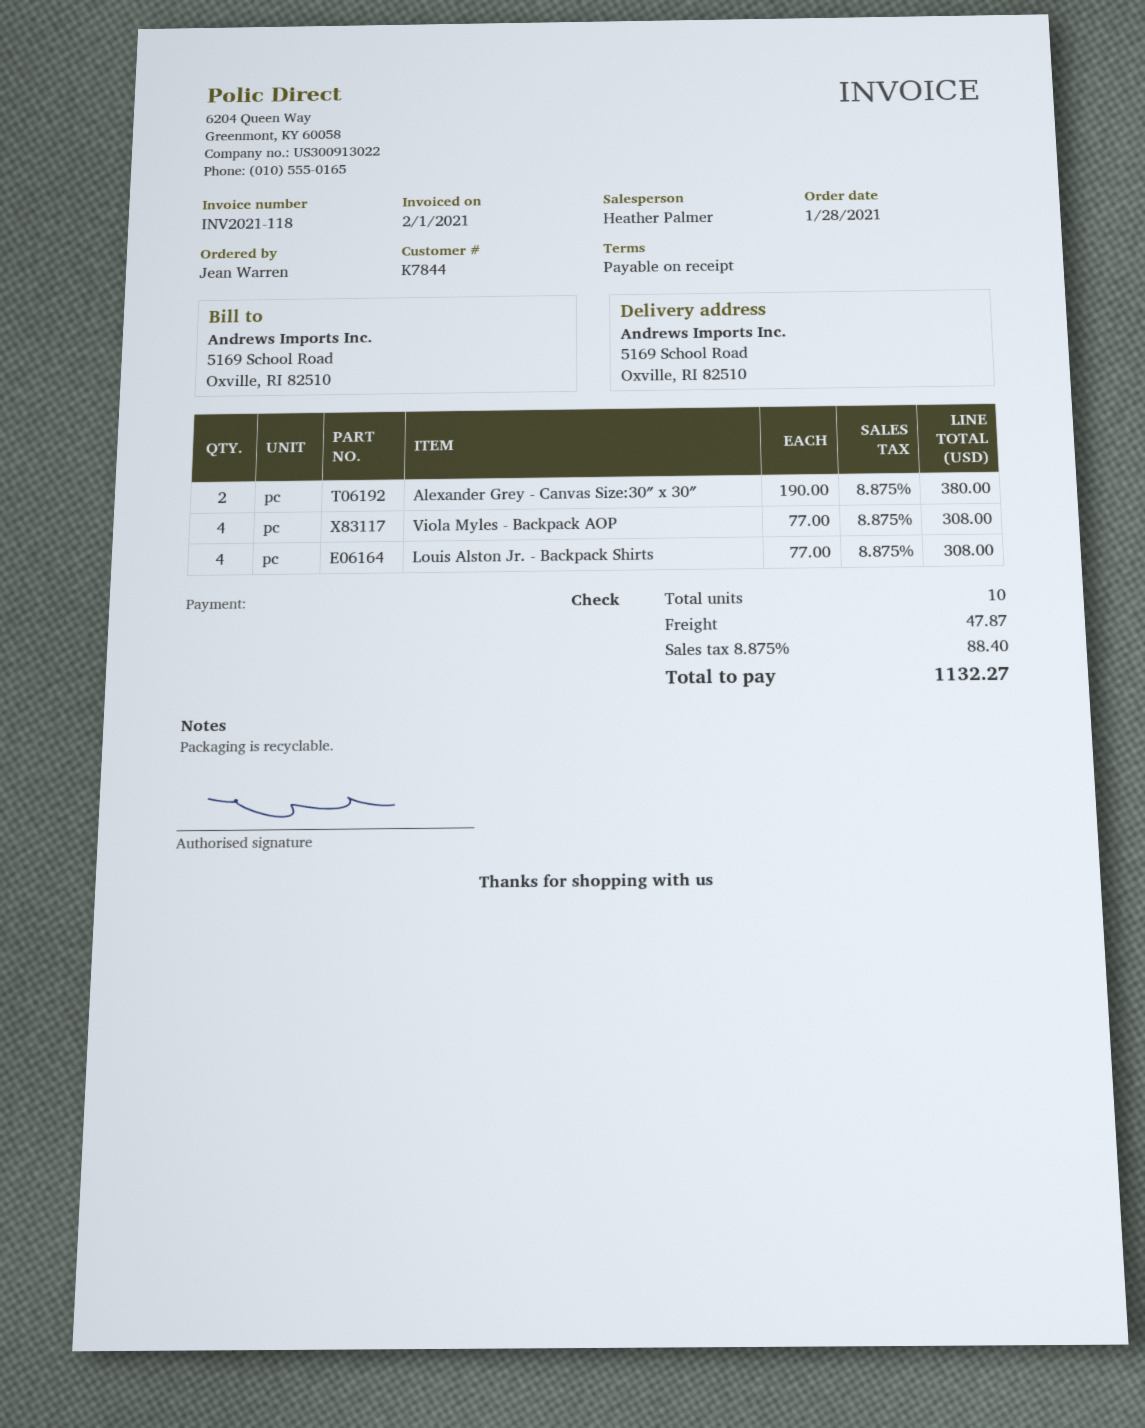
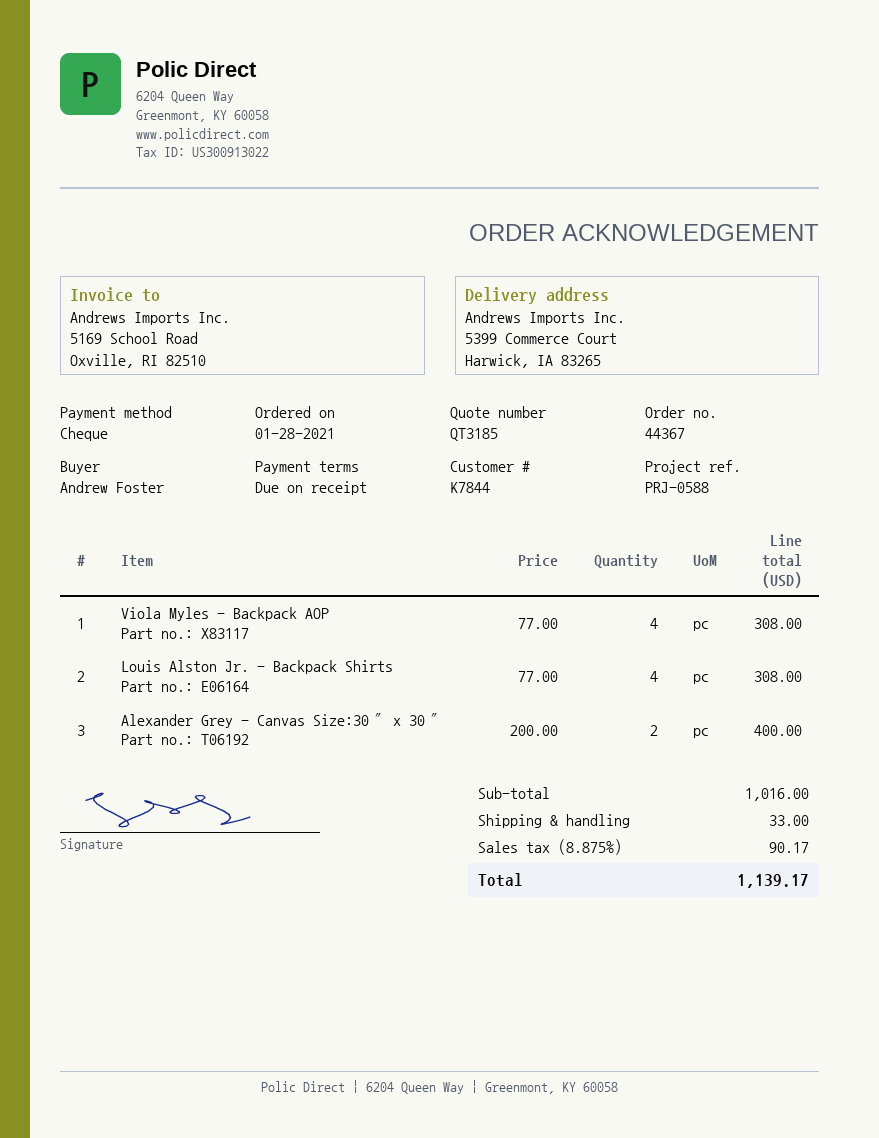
ordered by: Jean Warren -> Andrew Foster
ship to: 5169 School Road, Oxville, RI 82510 -> 5399 Commerce Court, Harwick, IA 83265
Alexander Grey - Canvas Size:30″ x 30″: 2 x 190.00 = 380.00 -> 2 x 200.00 = 400.00
shipping: 47.87 -> 33.00
tax: 8.875% = 88.40 -> 8.875% = 90.17
total: 1132.27 -> 1139.17

